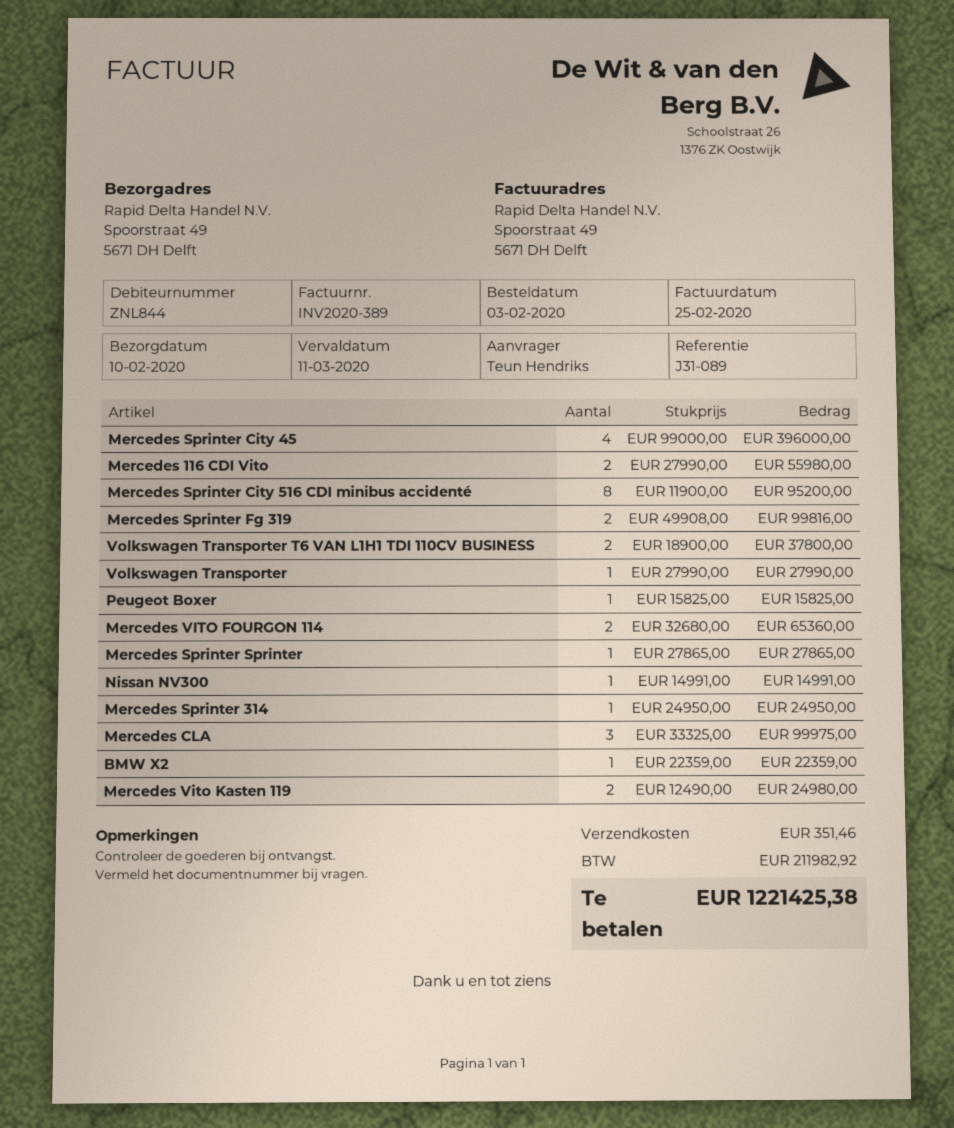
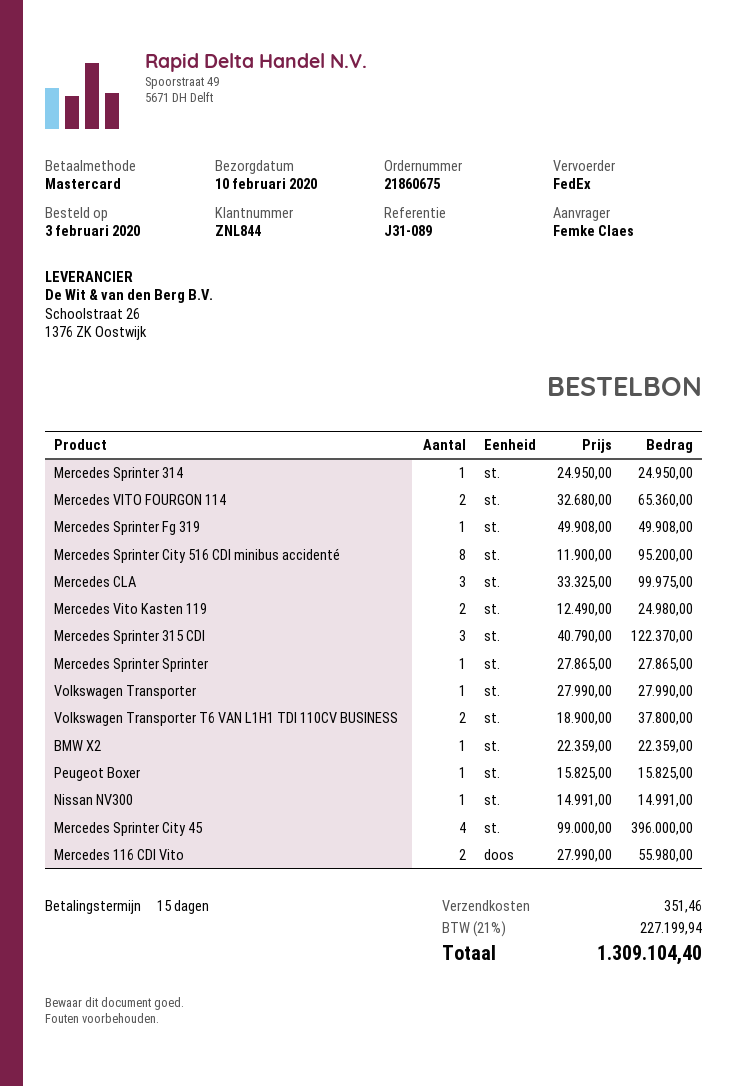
ordered by: Teun Hendriks -> Femke Claes
Mercedes Sprinter Fg 319: 2 x 49908.00 = 99816.00 -> 1 x 49908.00 = 49908.00
Mercedes Sprinter 315 CDI: none -> 3 x 40790.00 = 122370.00
tax: 211982.92 -> 227199.94
total: 1221425.38 -> 1309104.40

